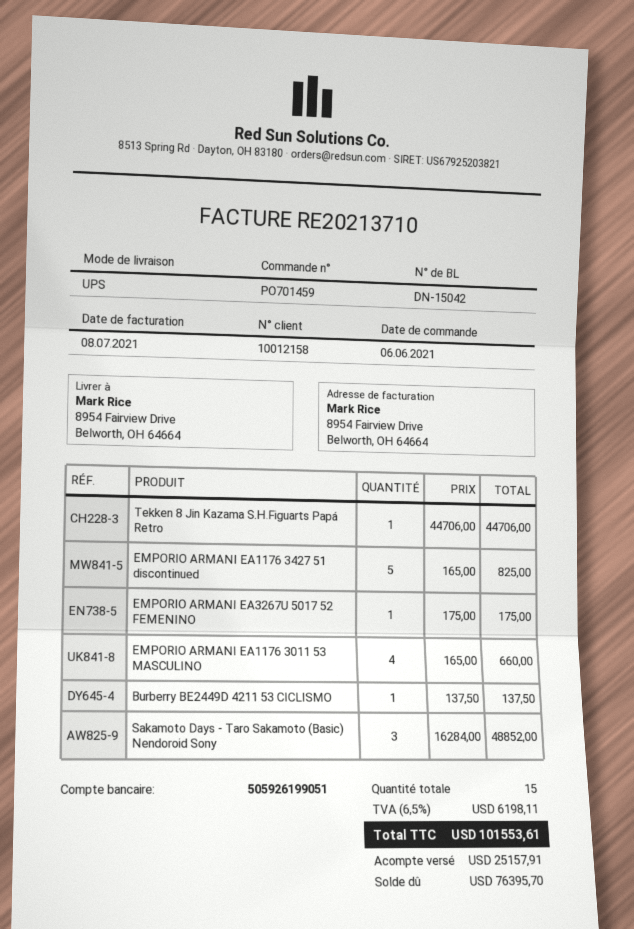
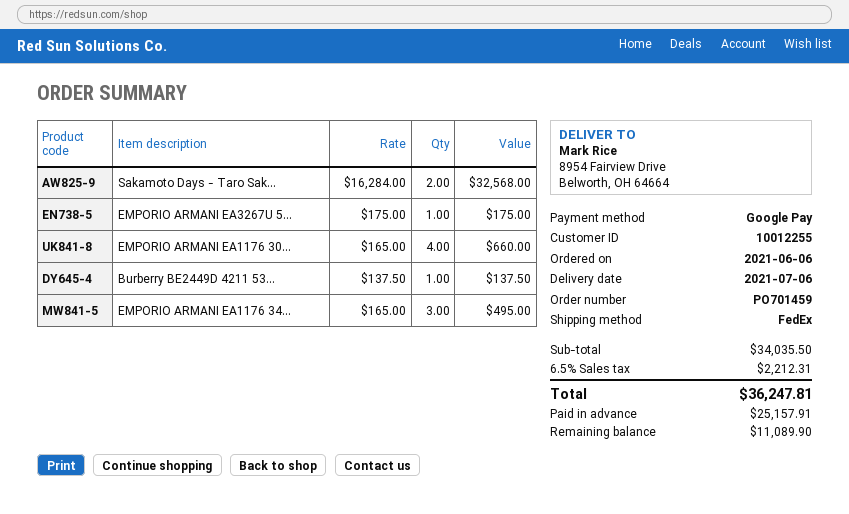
customer number: 10012158 -> 10012255
shipping method: UPS -> FedEx
Tekken 8 Jin Kazama S.H.Figuarts Papá Retro: 1 x 44706.00 = 44706.00 -> none
EMPORIO ARMANI EA1176 3427 51 discontinued: 5 x 165.00 = 825.00 -> 3 x 165.00 = 495.00
Sakamoto Days - Taro Sakamoto (Basic) Nendoroid Sony: 3 x 16284.00 = 48852.00 -> 2 x 16284.00 = 32568.00
tax: 6.5% = 6198.11 -> 6.5% = 2212.31
total: 101553.61 -> 36247.81
balance: 76395.70 -> 11089.90

